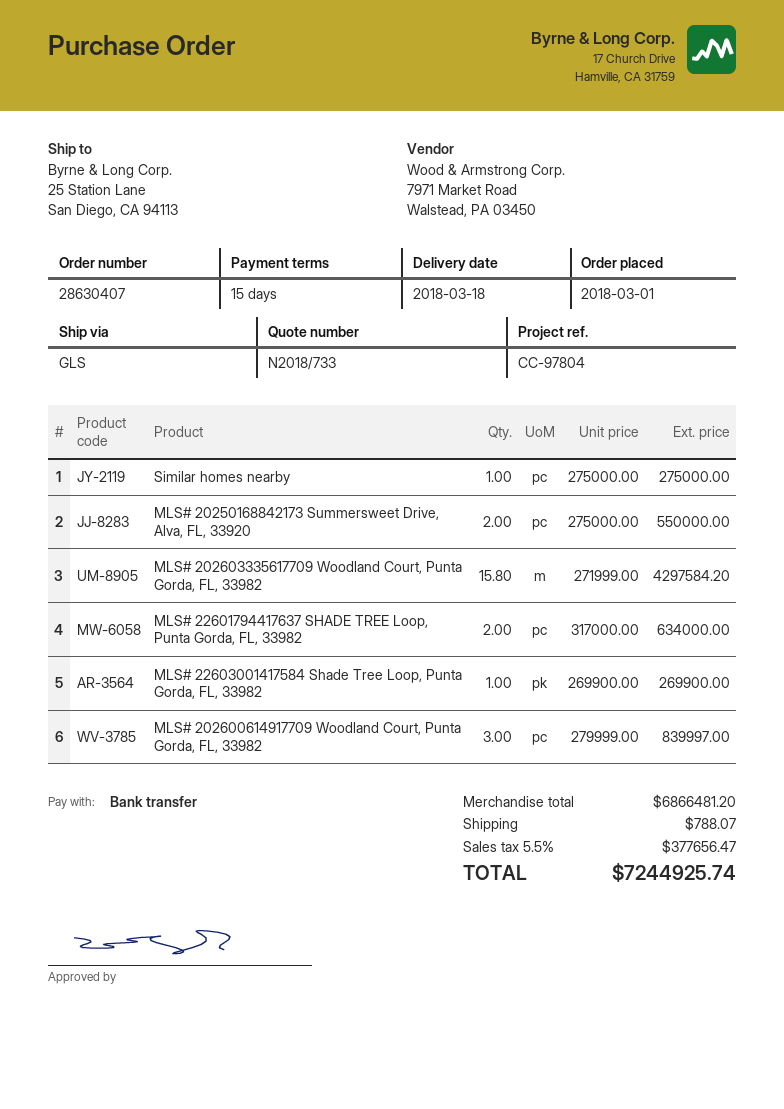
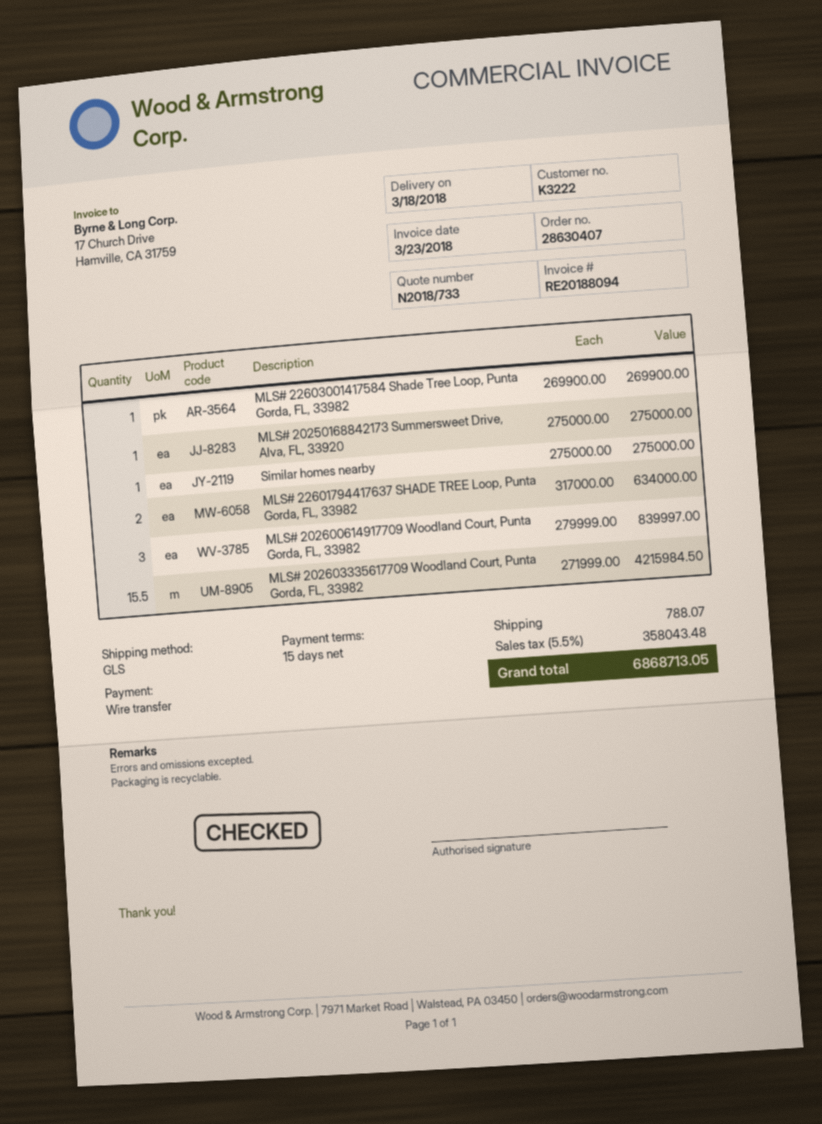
MLS# 20250168842173 Summersweet Drive, Alva, FL, 33920: 2 x 275000.00 = 550000.00 -> 1 x 275000.00 = 275000.00
MLS# 202603335617709 Woodland Court, Punta Gorda, FL, 33982: 15.8 x 271999.00 = 4297584.20 -> 15.5 x 271999.00 = 4215984.50
tax: 5.5% = 377656.47 -> 5.5% = 358043.48
total: 7244925.74 -> 6868713.05

